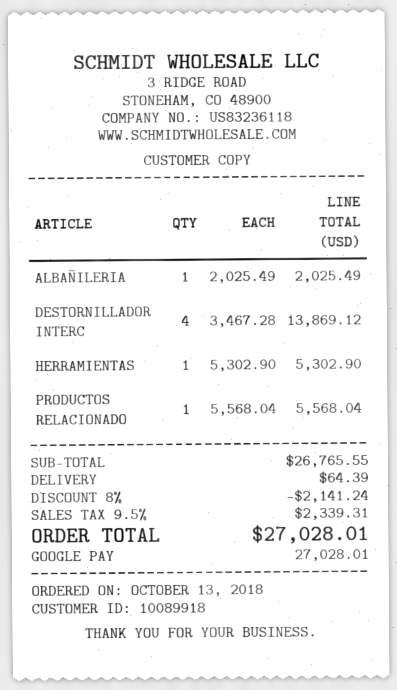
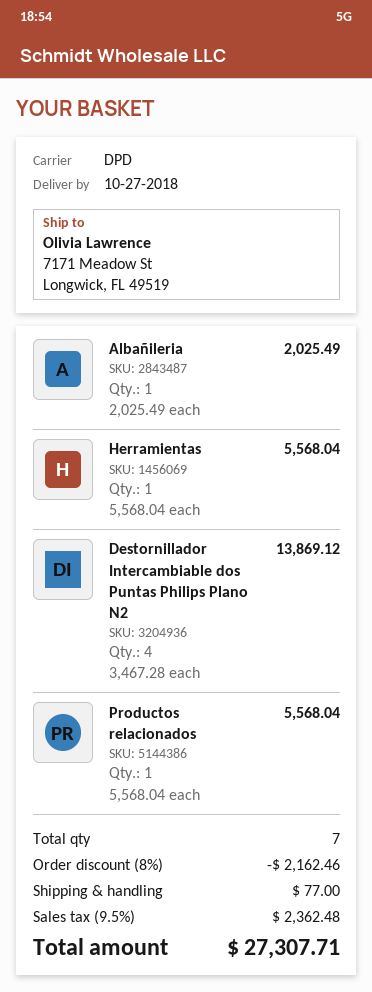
HERRAMIENTAS: 1 x 5302.90 = 5302.90 -> 1 x 5568.04 = 5568.04
discount: 8% = 2141.24 -> 8% = 2162.46
shipping: 64.39 -> 77.00
tax: 9.5% = 2339.31 -> 9.5% = 2362.48
total: 27028.01 -> 27307.71

